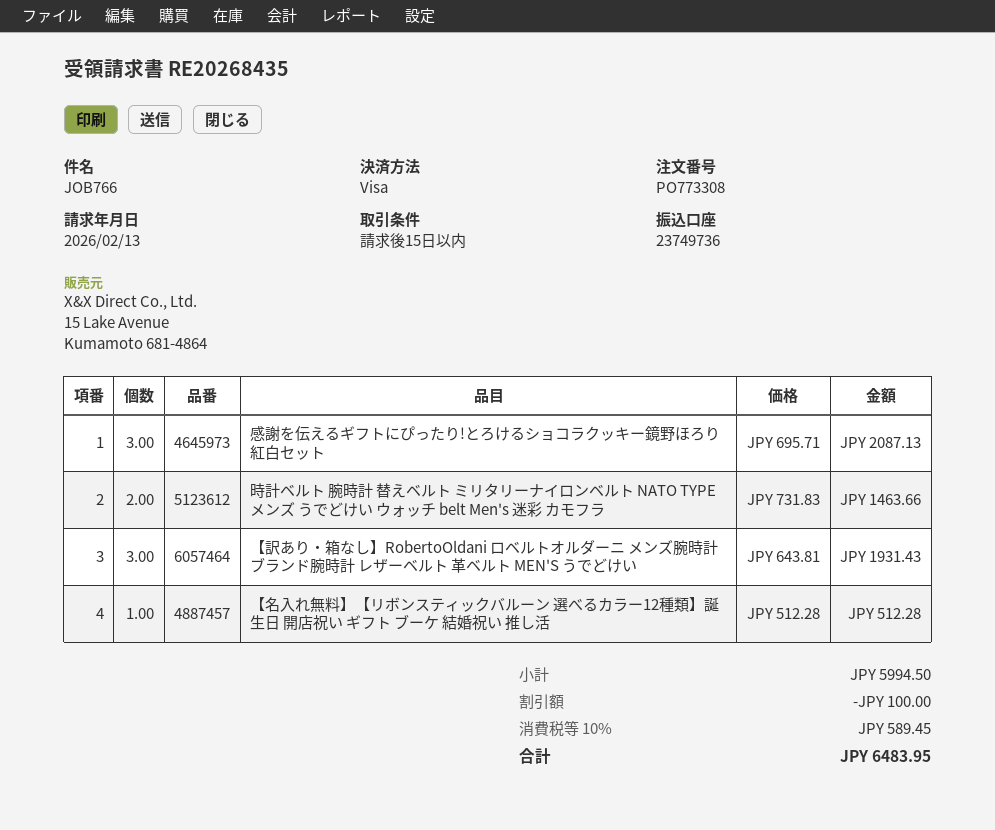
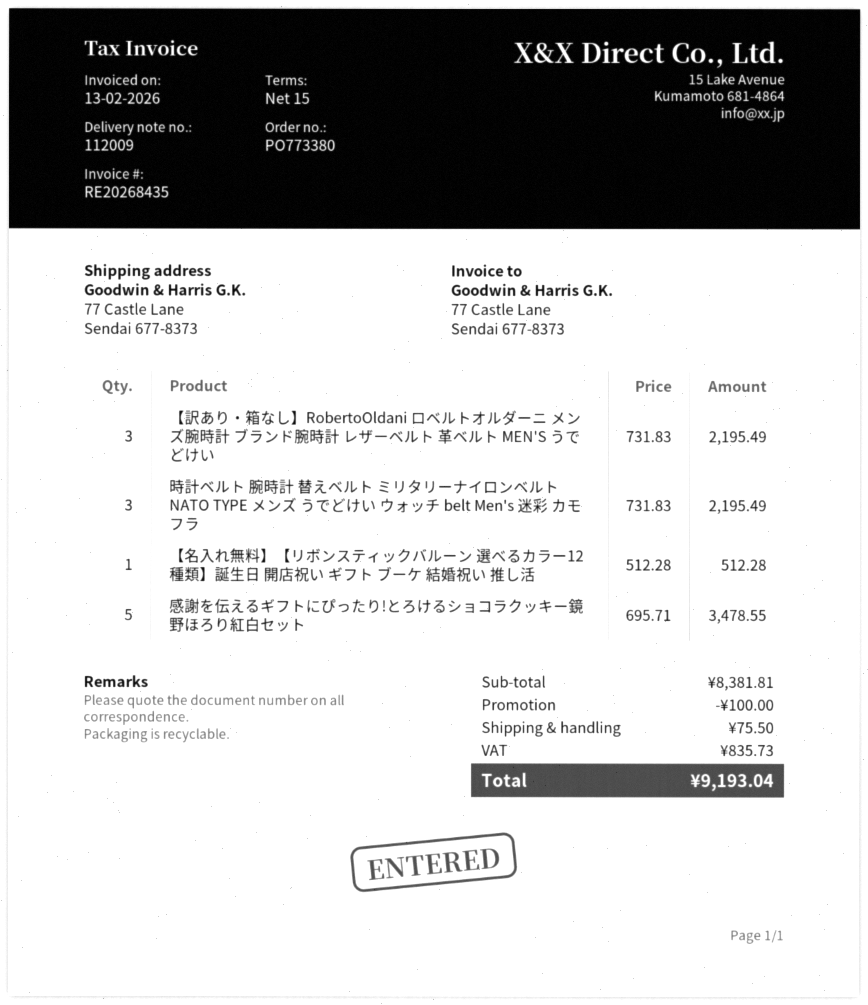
order number: PO773308 -> PO773380
感謝を伝えるギフトにぴったり!とろけるショコラクッキー鏡野ほろり紅白セット: 3 x 695.71 = 2087.13 -> 5 x 695.71 = 3478.55
時計ベルト 腕時計 替えベルト ミリタリーナイロンベルト NATO TYPE メンズ うでどけい ウォッチ belt Men's 迷彩 カモフラ: 2 x 731.83 = 1463.66 -> 3 x 731.83 = 2195.49
【訳あり・箱なし】RobertoOldani ロベルトオルダーニ メンズ腕時計 ブランド腕時計 レザーベルト 革ベルト MEN'S うでどけい: 3 x 643.81 = 1931.43 -> 3 x 731.83 = 2195.49
subtotal: 5994.50 -> 8381.81
shipping: none -> 75.50
tax: 589.45 -> 835.73
total: 6483.95 -> 9193.04

